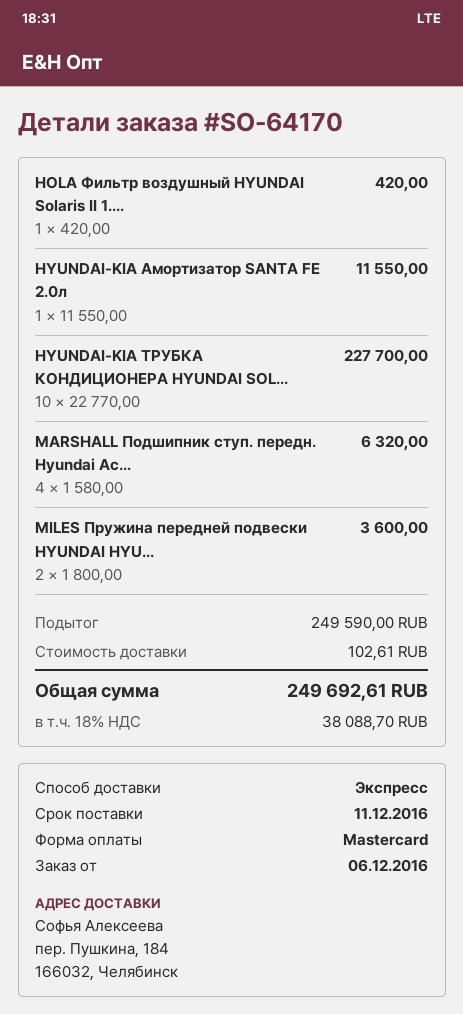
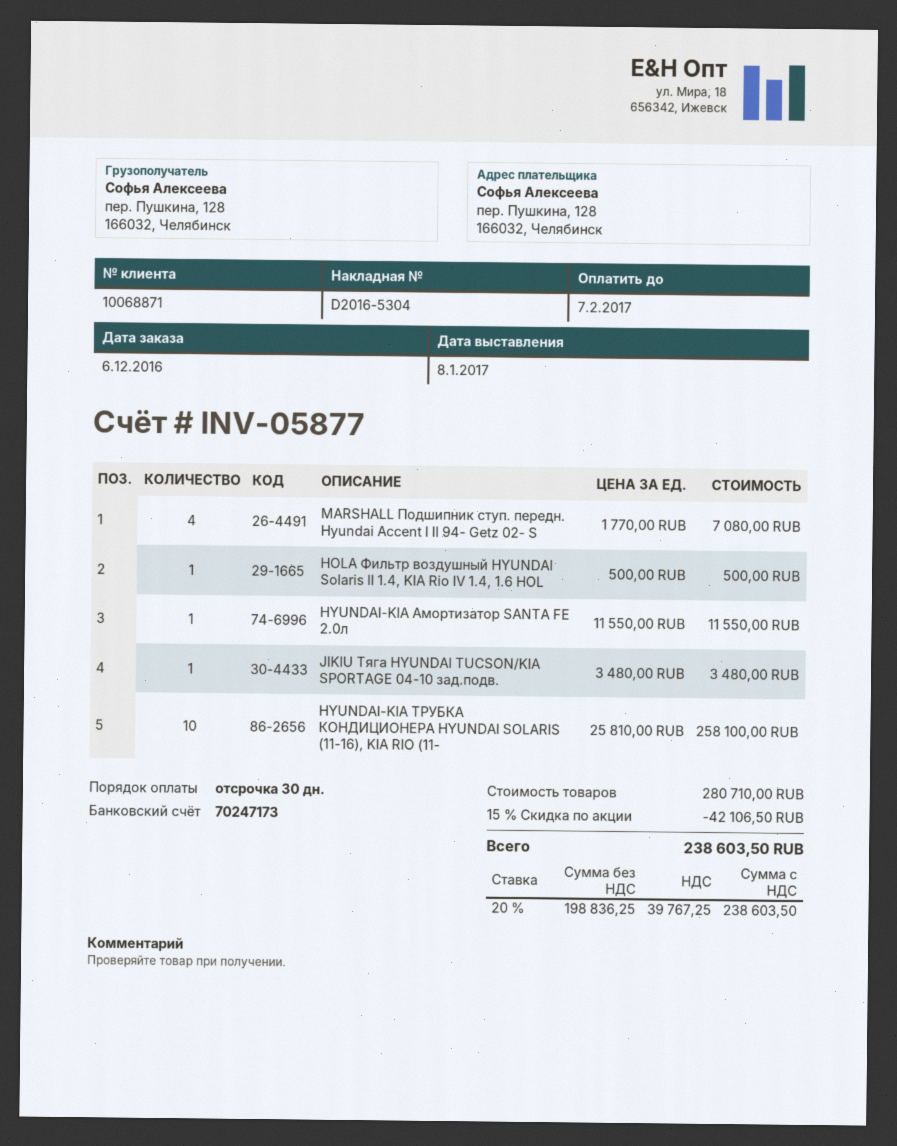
ship to: пер. Пушкина, 184, 166032, Челябинск -> пер. Пушкина, 128, 166032, Челябинск
HOLA Фильтр воздушный HYUNDAI Solaris II 1....: 1 x 420.00 = 420.00 -> 1 x 500.00 = 500.00
HYUNDAI-KIA ТРУБКА КОНДИЦИОНЕРА HYUNDAI SOL...: 10 x 22770.00 = 227700.00 -> 10 x 25810.00 = 258100.00
MARSHALL Подшипник ступ. передн. Hyundai Ac...: 4 x 1580.00 = 6320.00 -> 4 x 1770.00 = 7080.00
MILES Пружина передней подвески HYUNDAI HYU...: 2 x 1800.00 = 3600.00 -> none
JIKIU Тяга HYUNDAI TUCSON/KIA SPORTAGE 04-10 зад.подв.: none -> 1 x 3480.00 = 3480.00
subtotal: 249590.00 -> 280710.00
discount: none -> 15% = 42106.50
shipping: 102.61 -> none
tax: 18% = 38088.70 -> 20% = 39767.25
total: 249692.61 -> 238603.50

